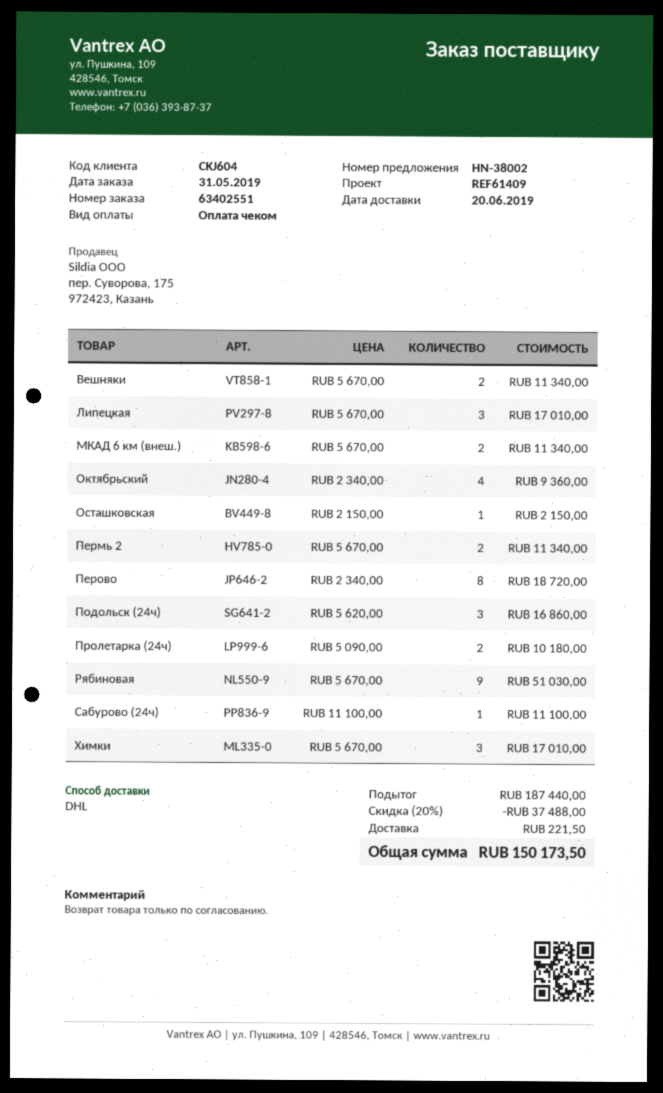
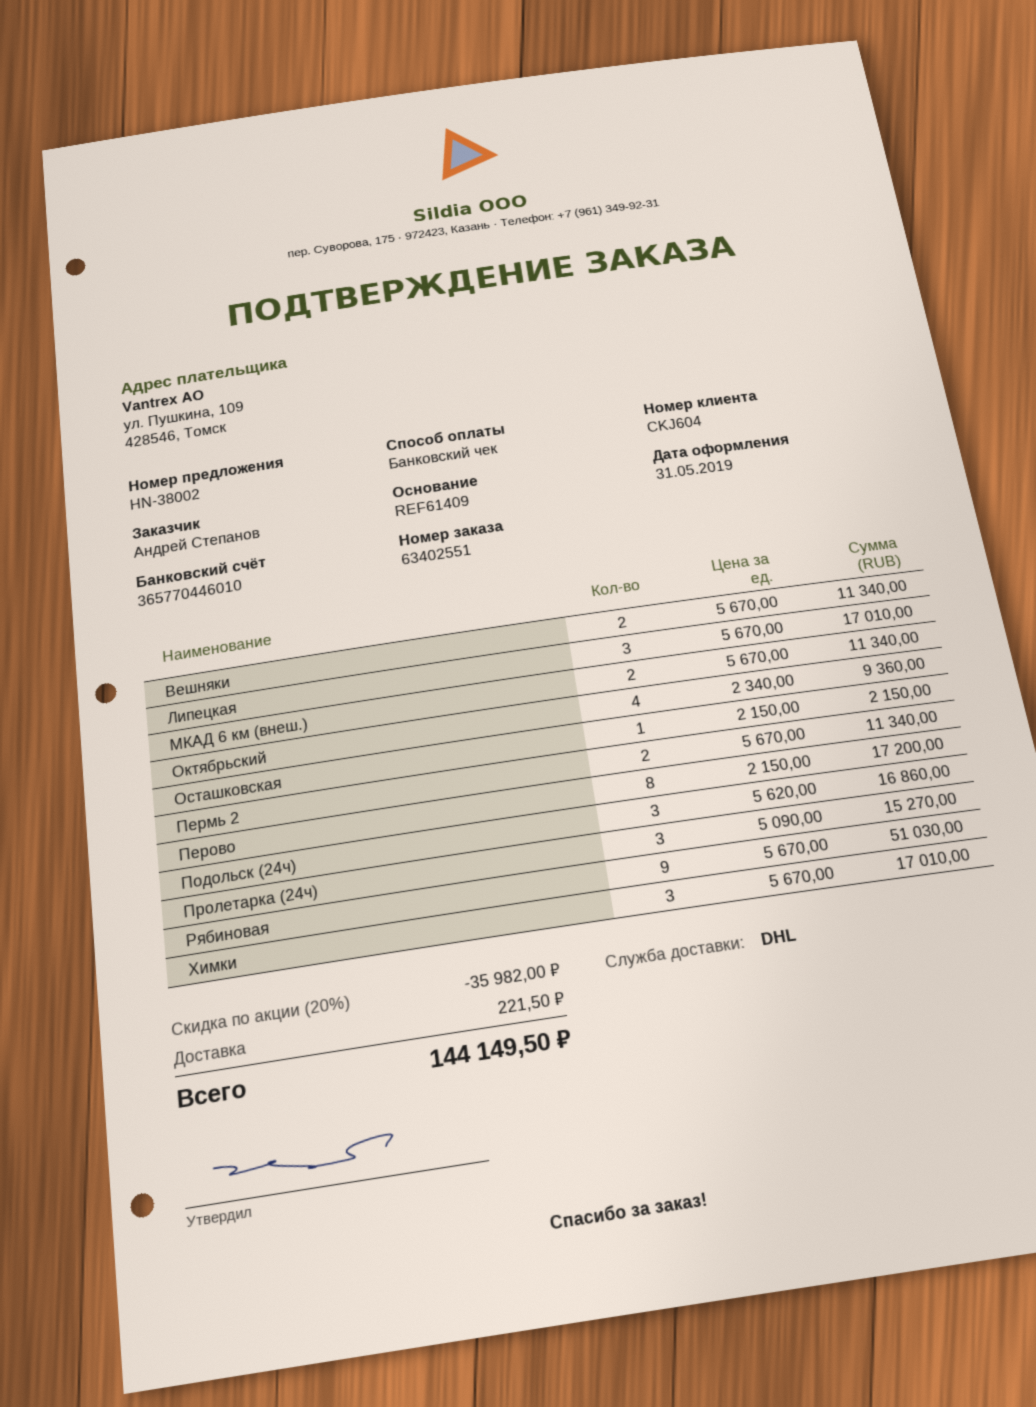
Перово: 8 x 2340.00 = 18720.00 -> 8 x 2150.00 = 17200.00
Пролетарка (24ч): 2 x 5090.00 = 10180.00 -> 3 x 5090.00 = 15270.00
Сабурово (24ч): 1 x 11100.00 = 11100.00 -> none
discount: 20% = 37488.00 -> 20% = 35982.00
total: 150173.50 -> 144149.50

